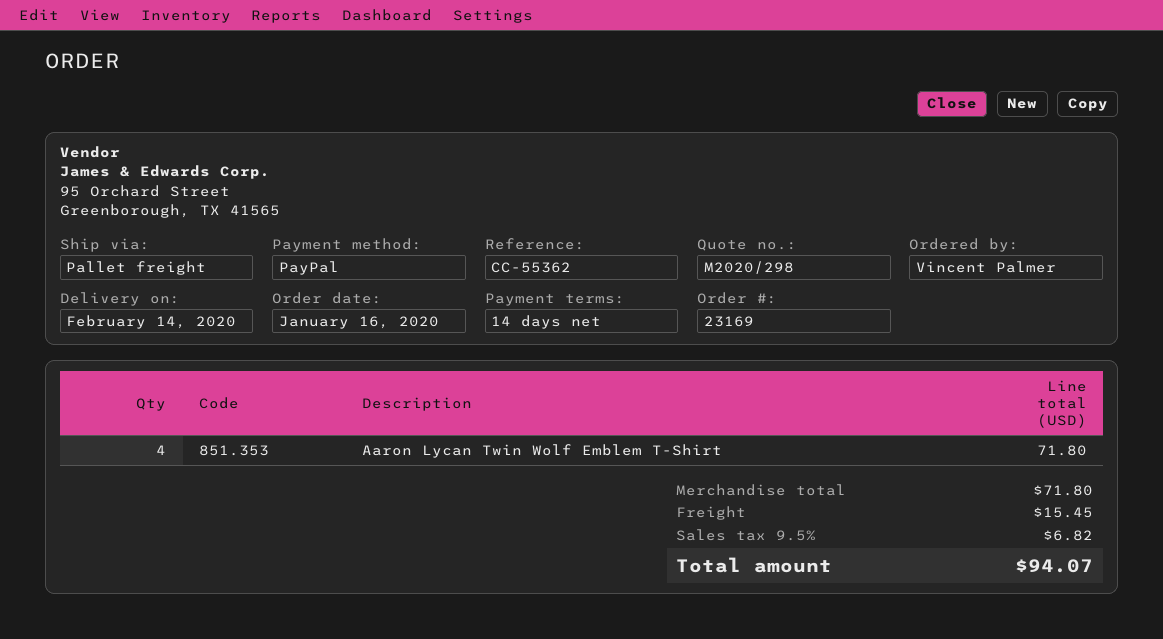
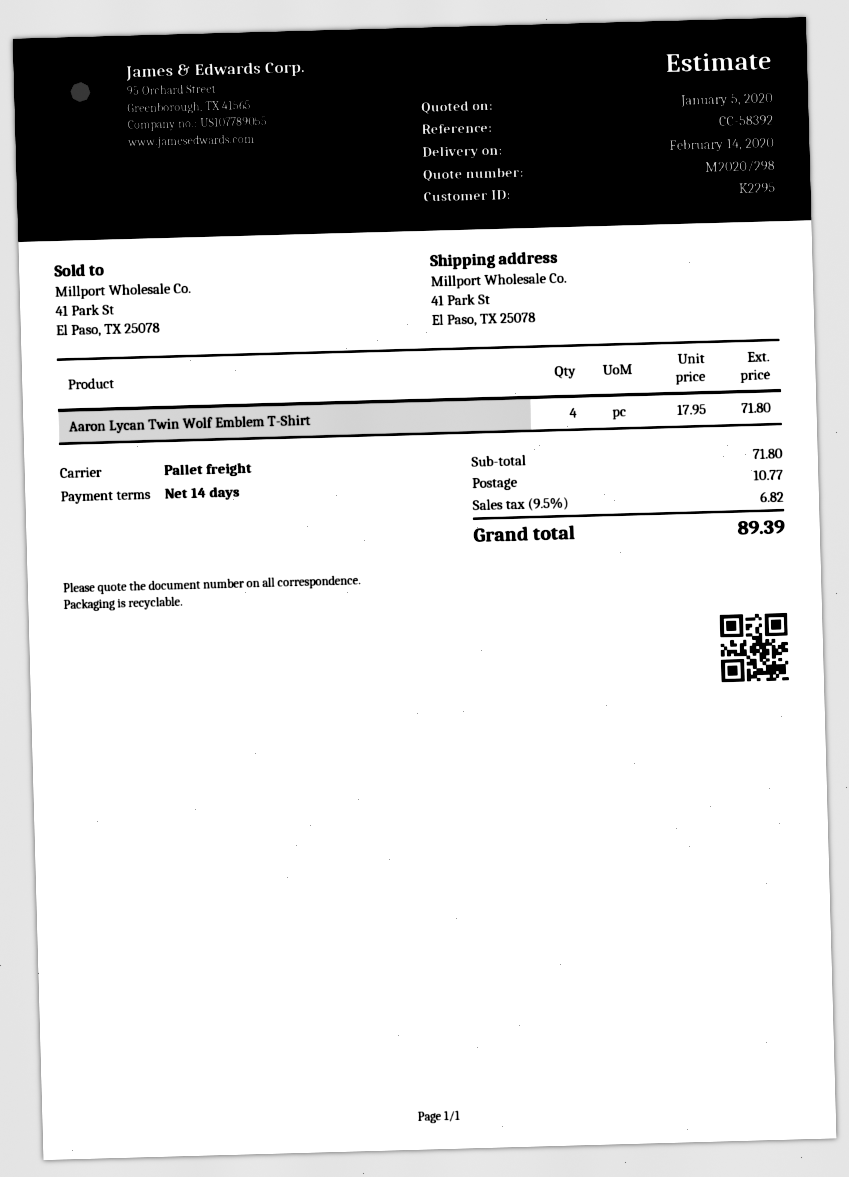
reference: CC-55362 -> CC-58392
shipping: 15.45 -> 10.77
total: 94.07 -> 89.39

